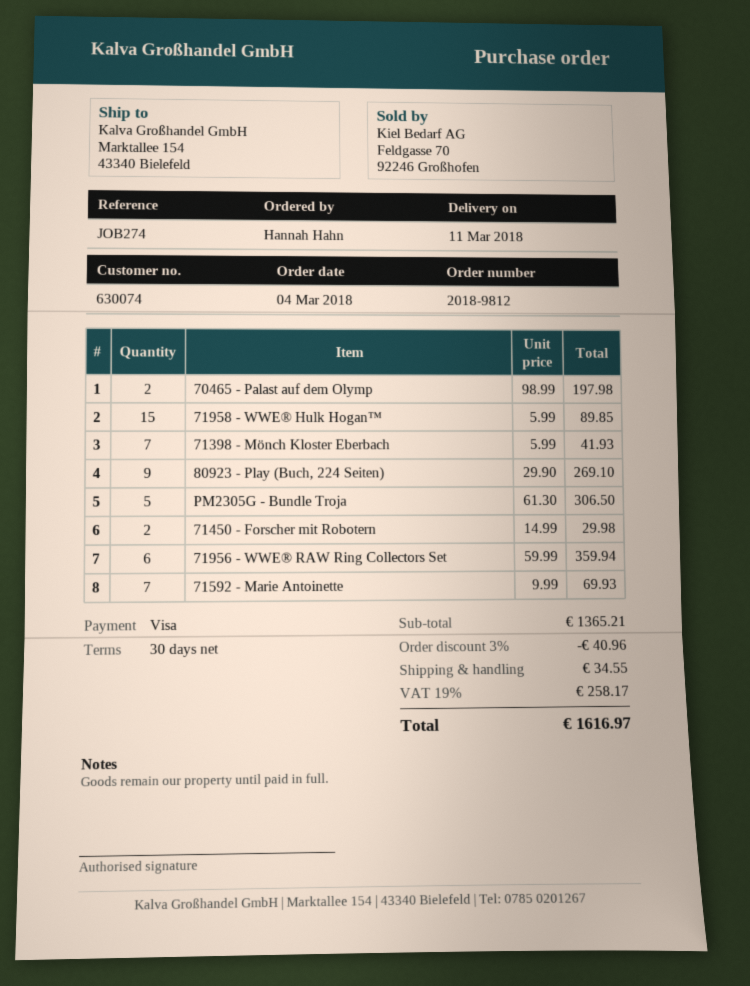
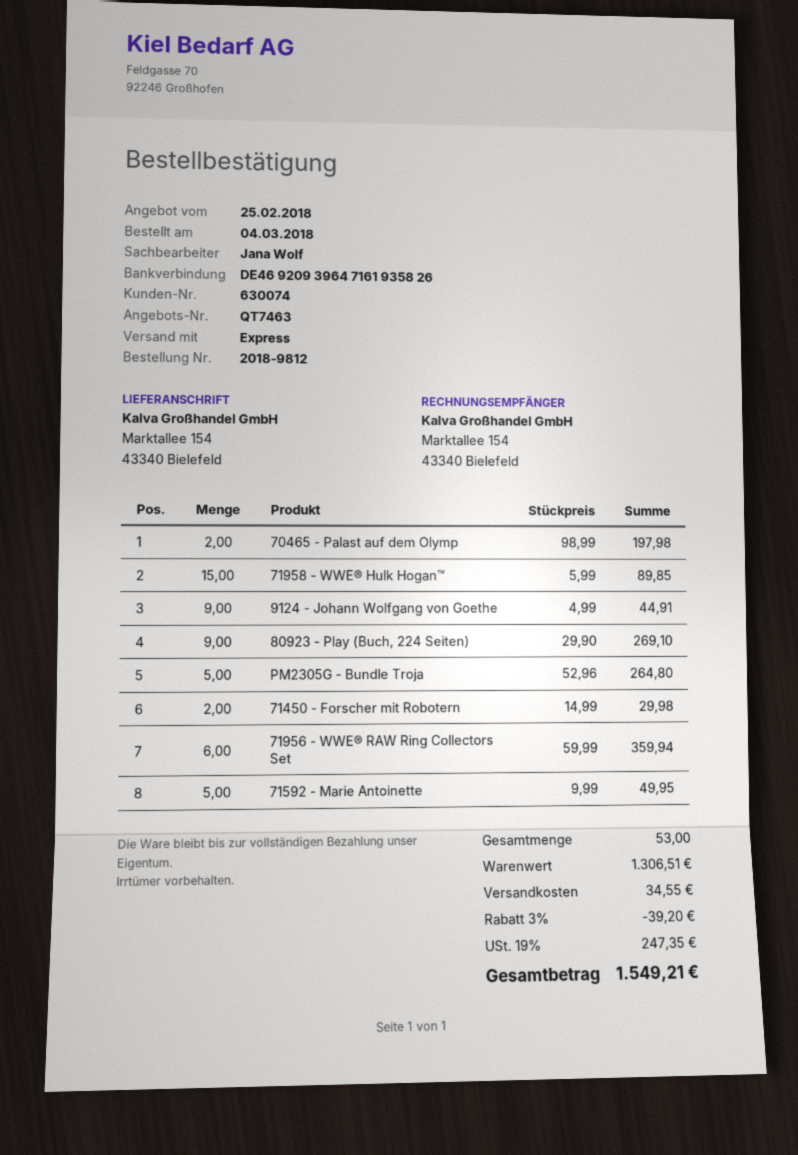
71398 - Mönch Kloster Eberbach: 7 x 5.99 = 41.93 -> none
PM2305G - Bundle Troja: 5 x 61.30 = 306.50 -> 5 x 52.96 = 264.80
71592 - Marie Antoinette: 7 x 9.99 = 69.93 -> 5 x 9.99 = 49.95
9124 - Johann Wolfgang von Goethe: none -> 9 x 4.99 = 44.91
subtotal: 1365.21 -> 1306.51
discount: 3% = 40.96 -> 3% = 39.20
tax: 19% = 258.17 -> 19% = 247.35
total: 1616.97 -> 1549.21

